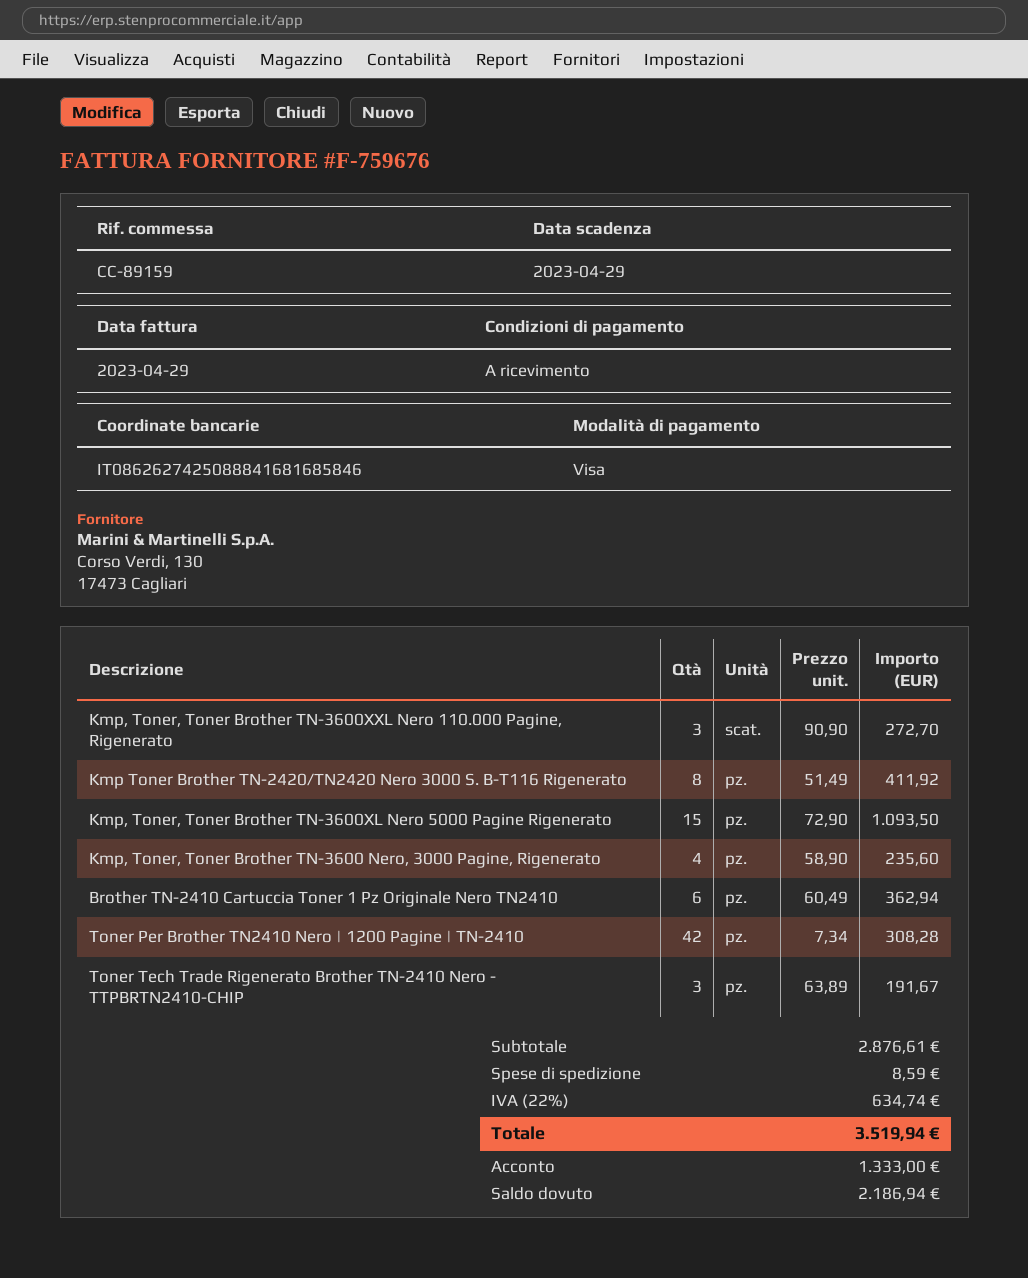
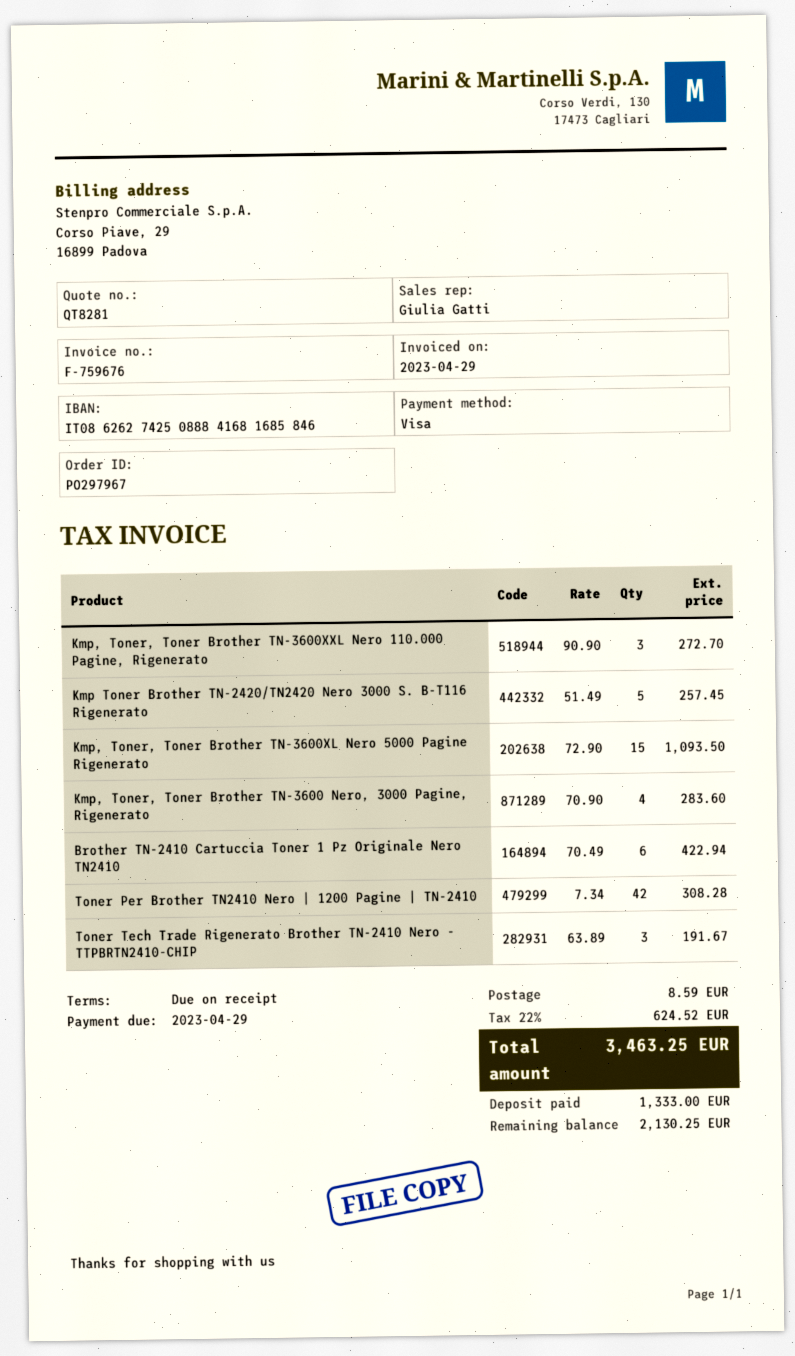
Kmp Toner Brother TN-2420/TN2420 Nero 3000 S. B-T116 Rigenerato: 8 x 51.49 = 411.92 -> 5 x 51.49 = 257.45
Kmp, Toner, Toner Brother TN-3600 Nero, 3000 Pagine, Rigenerato: 4 x 58.90 = 235.60 -> 4 x 70.90 = 283.60
Brother TN-2410 Cartuccia Toner 1 Pz Originale Nero TN2410: 6 x 60.49 = 362.94 -> 6 x 70.49 = 422.94
tax: 22% = 634.74 -> 22% = 624.52
total: 3519.94 -> 3463.25
balance: 2186.94 -> 2130.25

